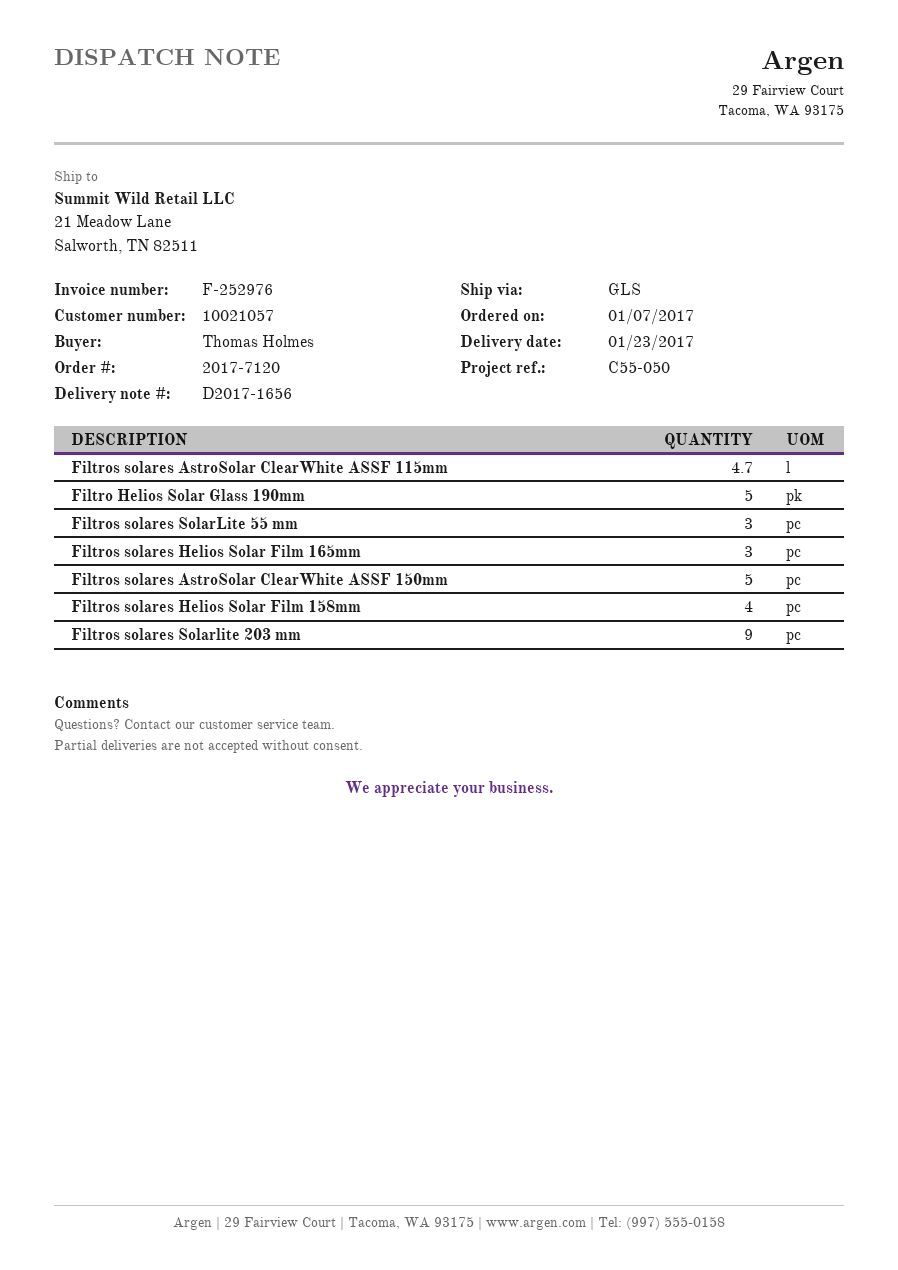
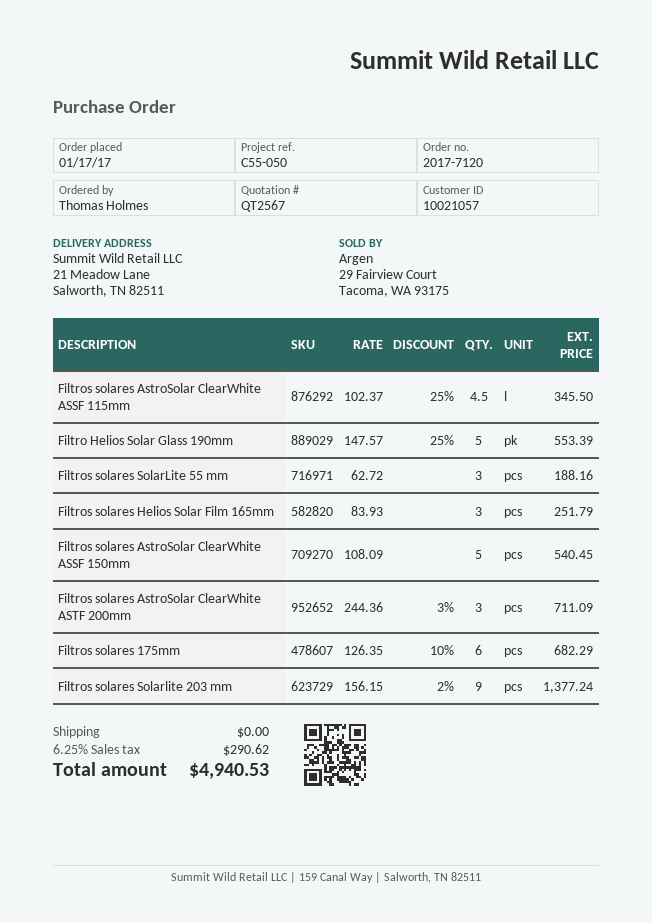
order date: 2017-01-07 -> 2017-01-17
Filtros solares AstroSolar ClearWhite ASSF 115mm: 4.7 -> 4.5
Filtros solares Helios Solar Film 158mm: 4 -> none
Filtros solares AstroSolar ClearWhite ASTF 200mm: none -> 3
Filtros solares 175mm: none -> 6

